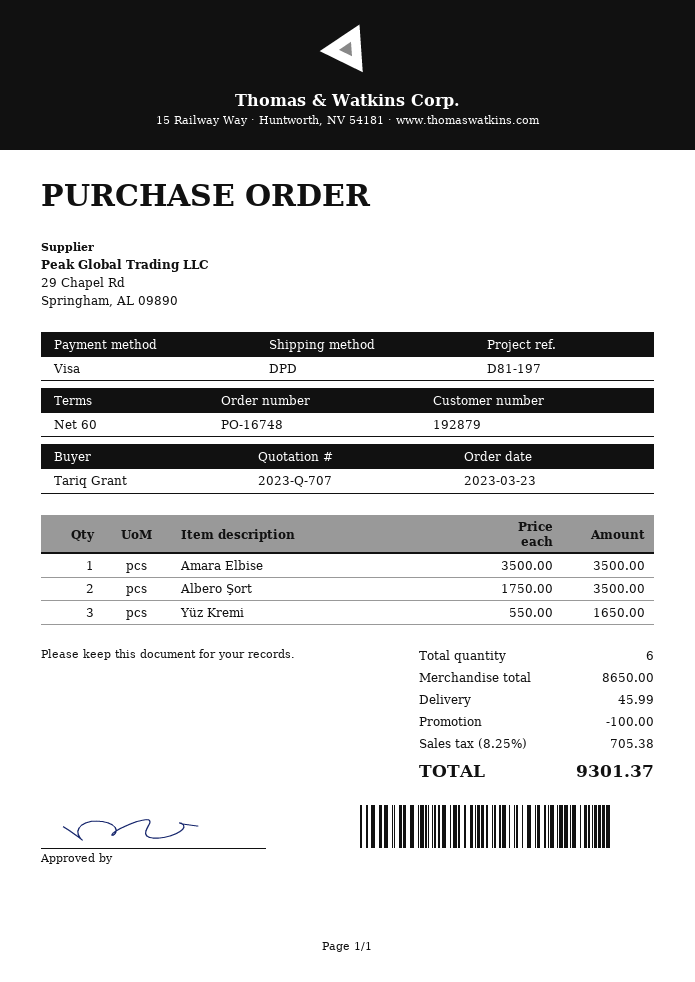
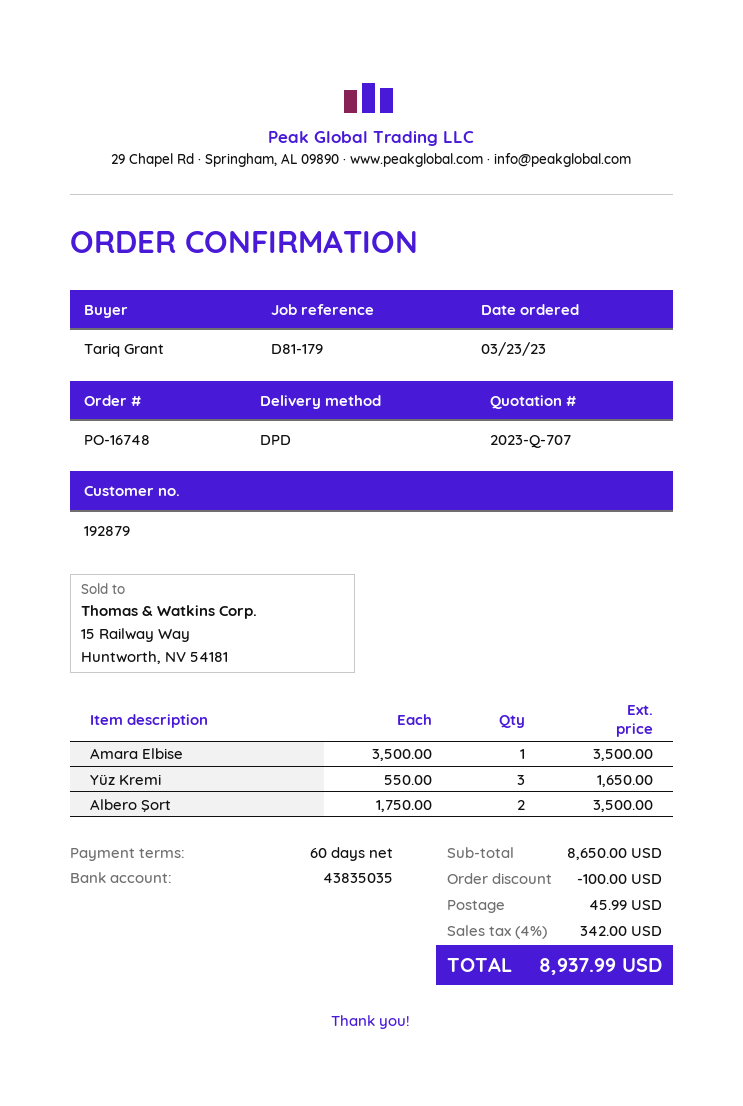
reference: D81-197 -> D81-179
tax: 8.25% = 705.38 -> 4% = 342.00
total: 9301.37 -> 8937.99

